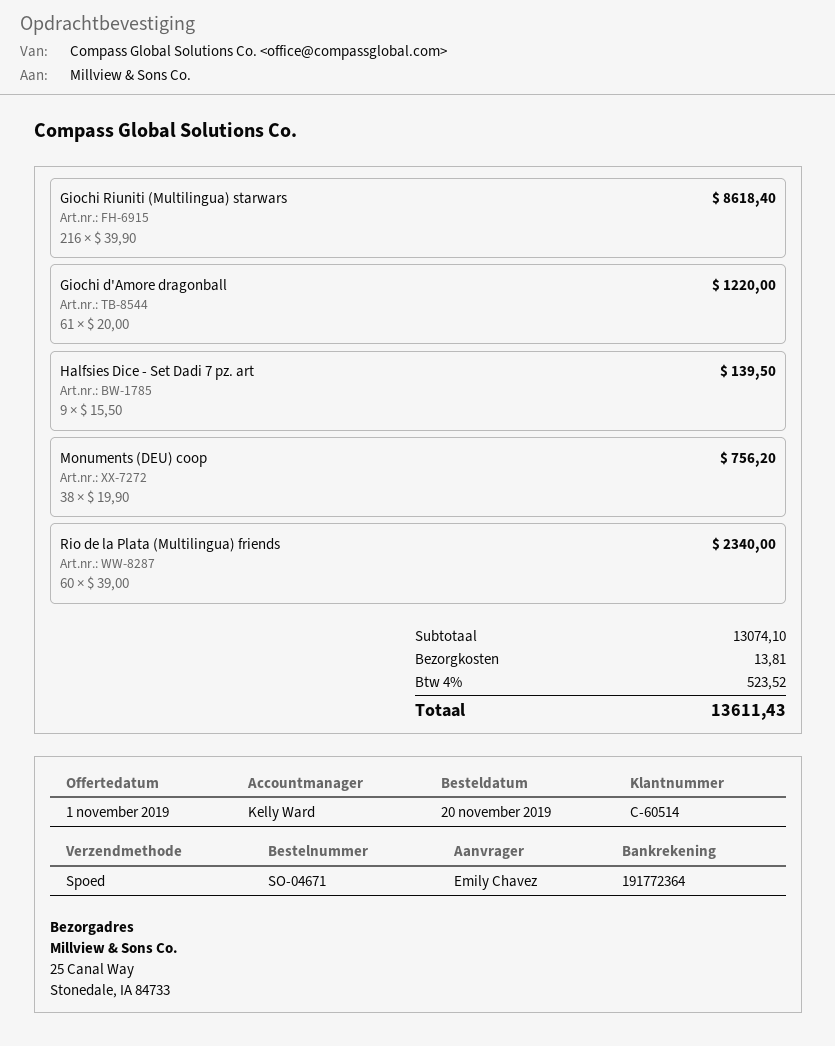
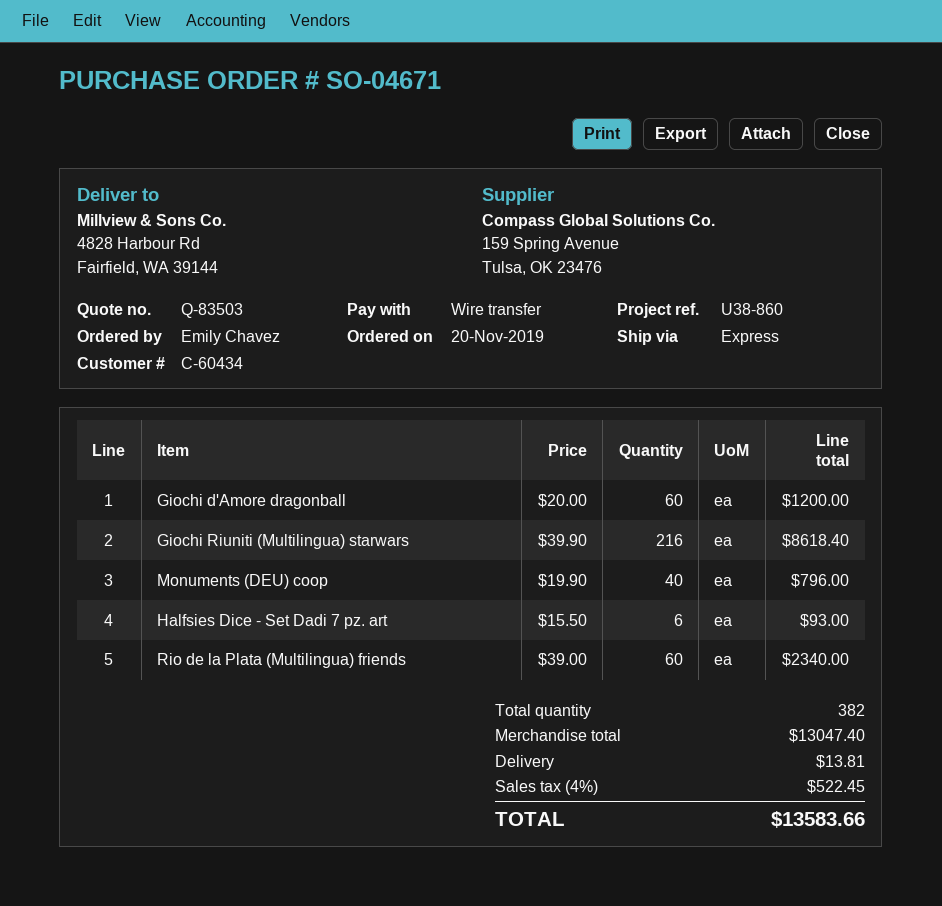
customer number: C-60514 -> C-60434
ship to: 25 Canal Way, Stonedale, IA 84733 -> 4828 Harbour Rd, Fairfield, WA 39144
Giochi d'Amore dragonball: 61 x 20.00 = 1220.00 -> 60 x 20.00 = 1200.00
Halfsies Dice - Set Dadi 7 pz. art: 9 x 15.50 = 139.50 -> 6 x 15.50 = 93.00
Monuments (DEU) coop: 38 x 19.90 = 756.20 -> 40 x 19.90 = 796.00
subtotal: 13074.10 -> 13047.40
tax: 4% = 523.52 -> 4% = 522.45
total: 13611.43 -> 13583.66

